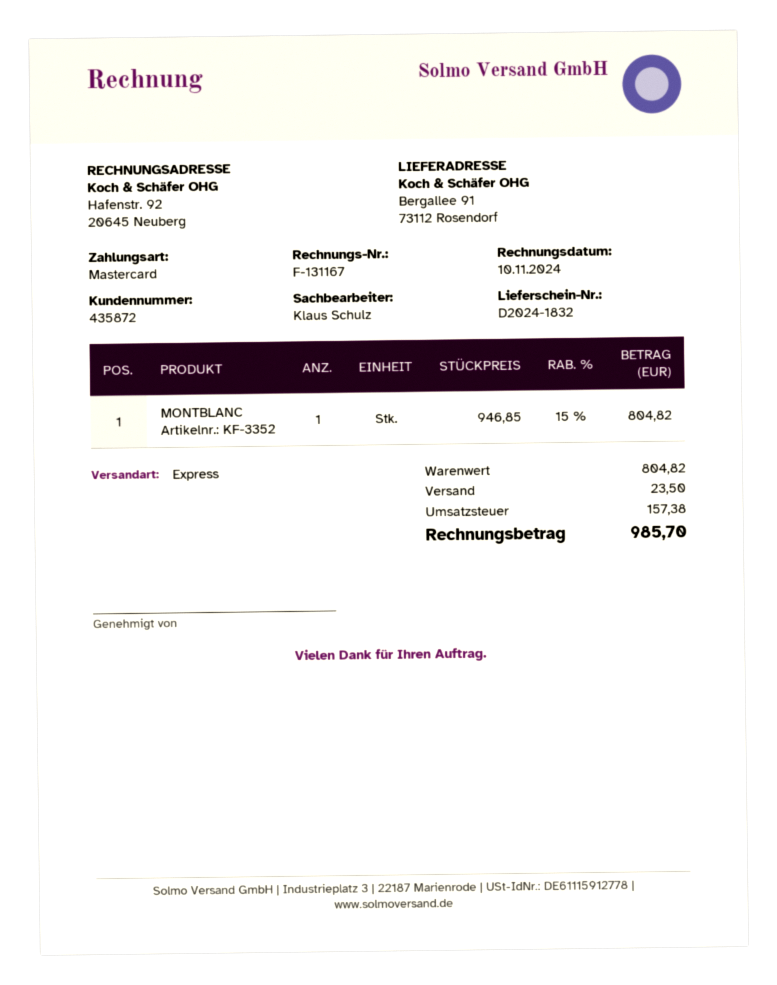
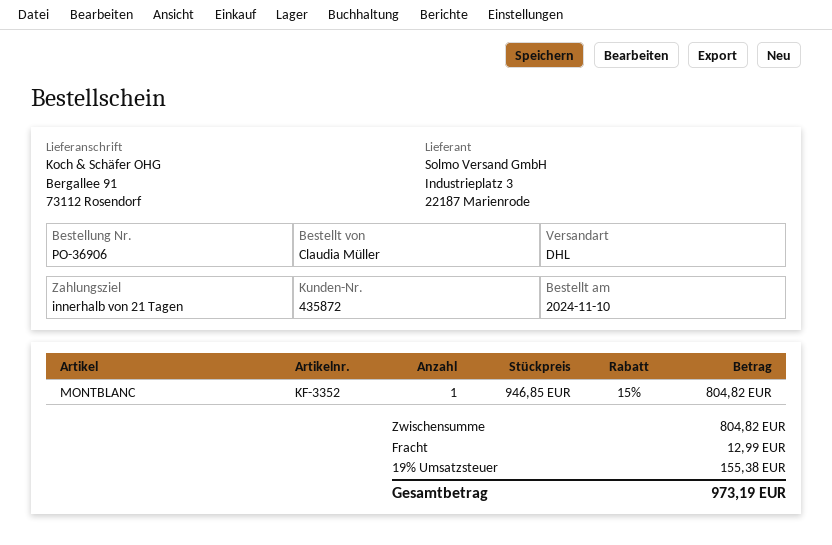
shipping method: express -> DHL
shipping: 23.50 -> 12.99
tax: 157.38 -> 155.38
total: 985.70 -> 973.19

